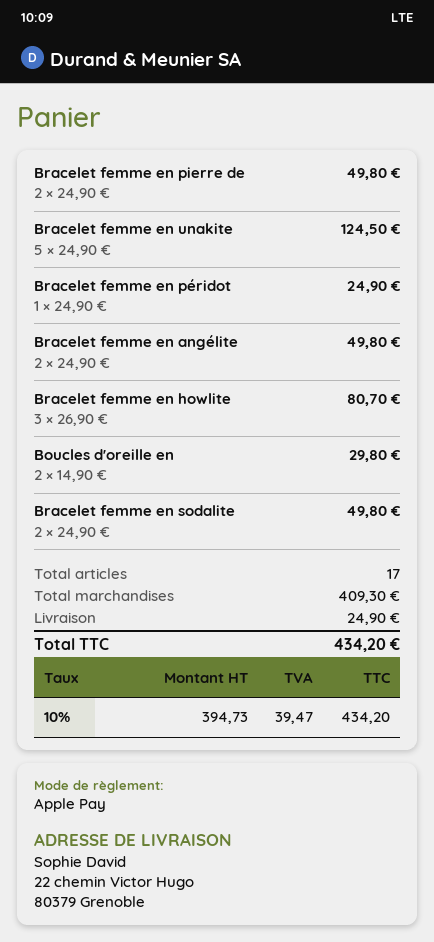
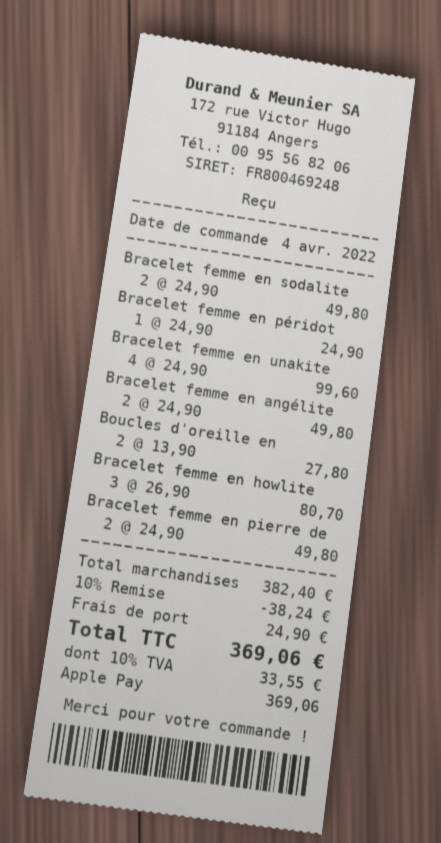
Bracelet femme en unakite: 5 x 24.90 = 124.50 -> 4 x 24.90 = 99.60
Boucles d'oreille en: 2 x 14.90 = 29.80 -> 2 x 13.90 = 27.80
subtotal: 409.30 -> 382.40
discount: none -> 10% = 38.24
tax: 10% = 39.47 -> 10% = 33.55
total: 434.20 -> 369.06

